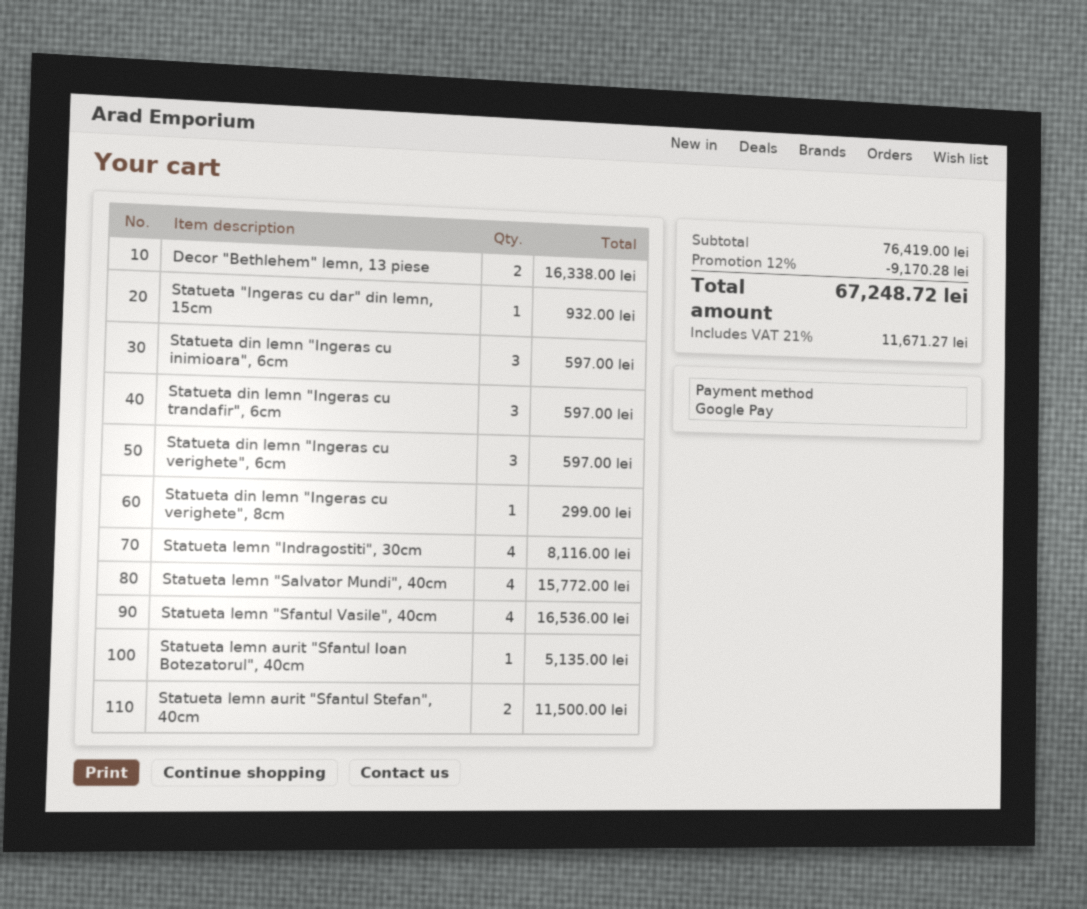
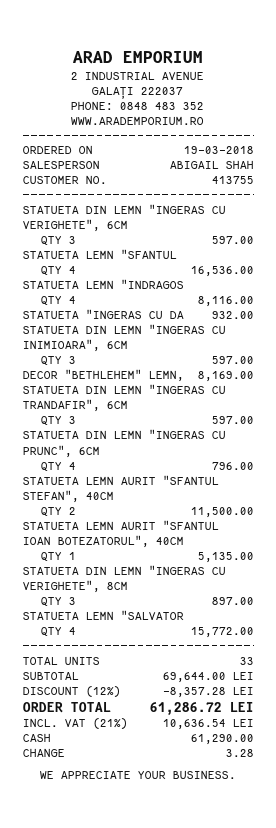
payment method: Google Pay -> cash
Decor "Bethlehem" lemn, 13 piese: 2 for 16338.00 -> 1 for 8169.00
Statueta din lemn "Ingeras cu verighete", 8cm: 1 for 299.00 -> 3 for 897.00
STATUETA DIN LEMN "INGERAS CU PRUNC", 6CM: none -> 4 for 796.00
subtotal: 76419.00 -> 69644.00
discount: 12% = 9170.28 -> 12% = 8357.28
tax: 21% = 11671.27 -> 21% = 10636.54
total: 67248.72 -> 61286.72

